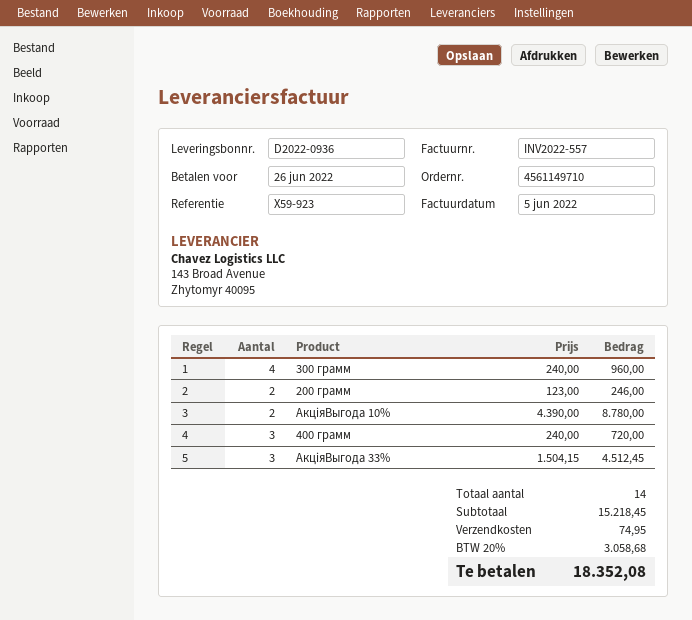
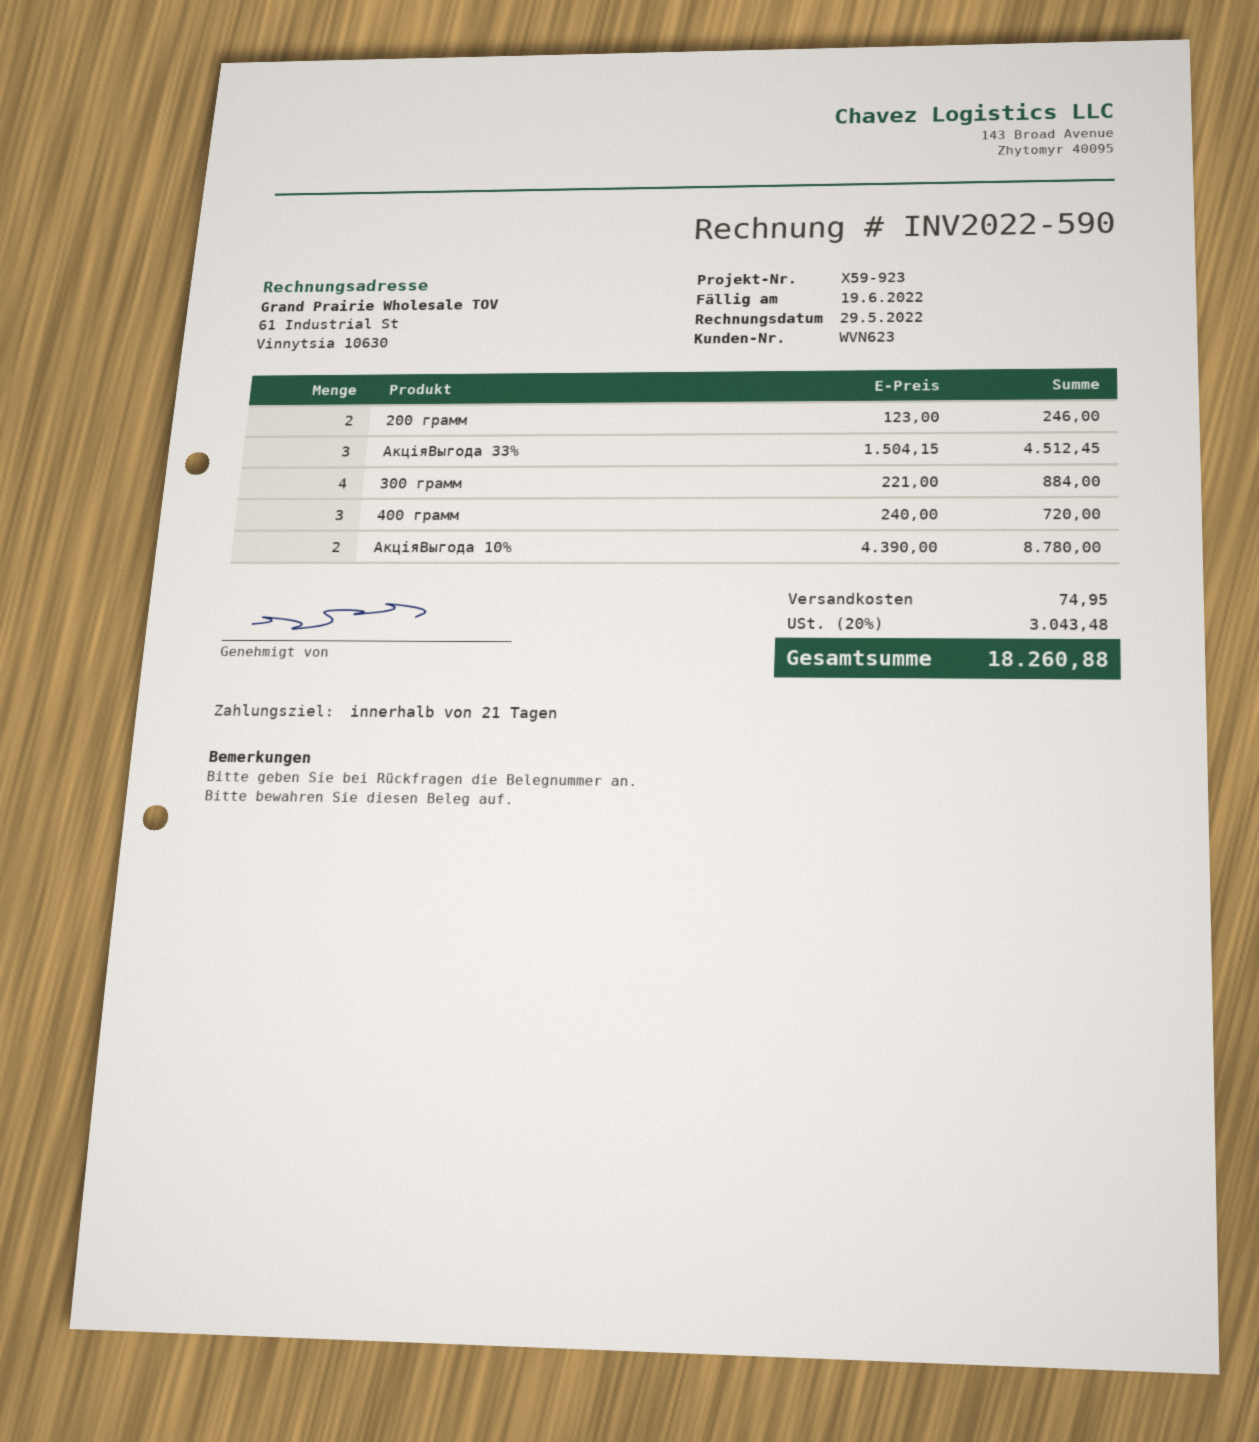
invoice number: INV2022-557 -> INV2022-590
invoice date: 2022-06-05 -> 2022-05-29
due date: 2022-06-26 -> 2022-06-19
300 грамм: 4 x 240.00 = 960.00 -> 4 x 221.00 = 884.00
tax: 20% = 3058.68 -> 20% = 3043.48
total: 18352.08 -> 18260.88

